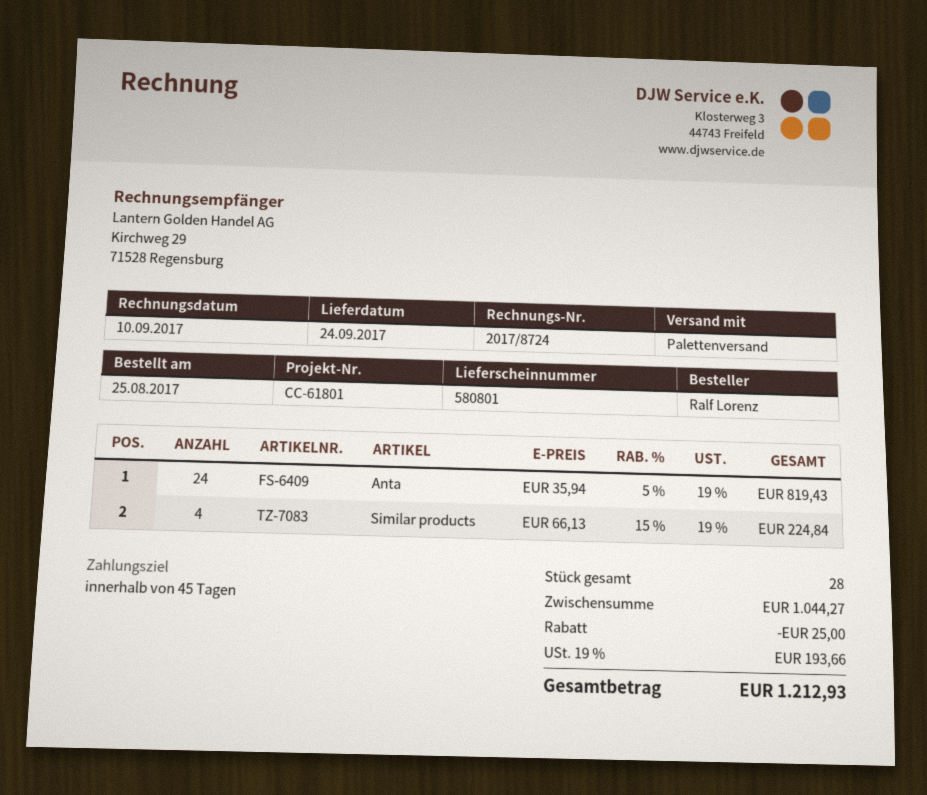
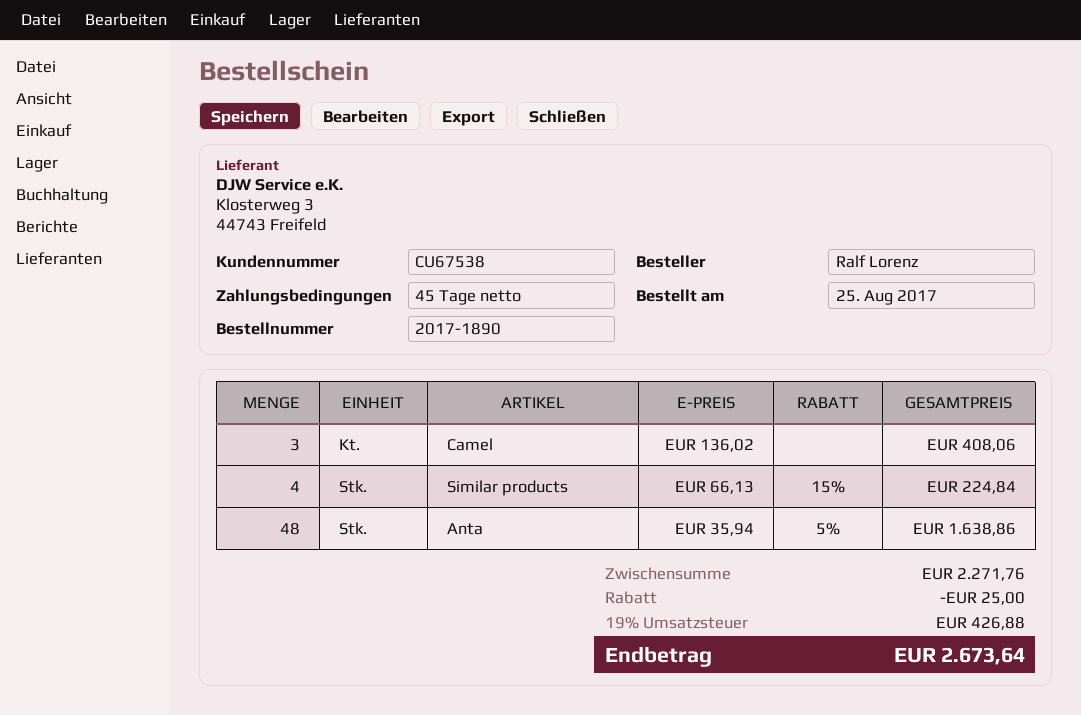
Anta: 24 x 35.94 - 5% = 819.43 -> 48 x 35.94 - 5% = 1638.86
Camel: none -> 3 x 136.02 = 408.06
subtotal: 1044.27 -> 2271.76
tax: 19% = 193.66 -> 19% = 426.88
total: 1212.93 -> 2673.64

